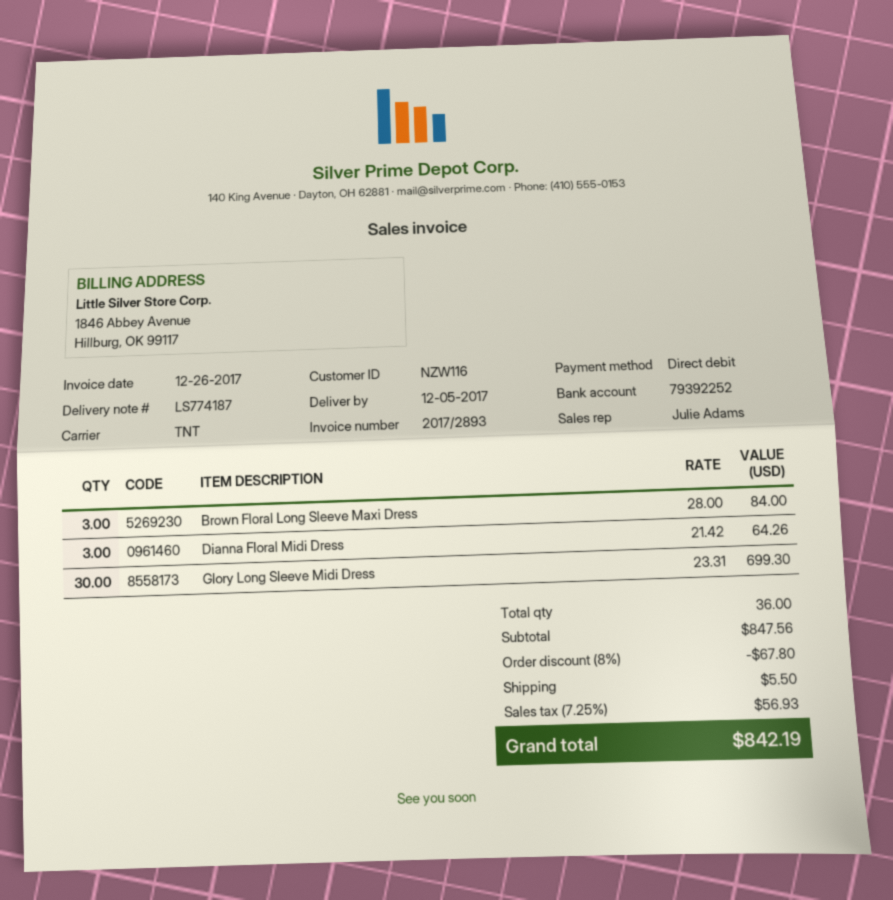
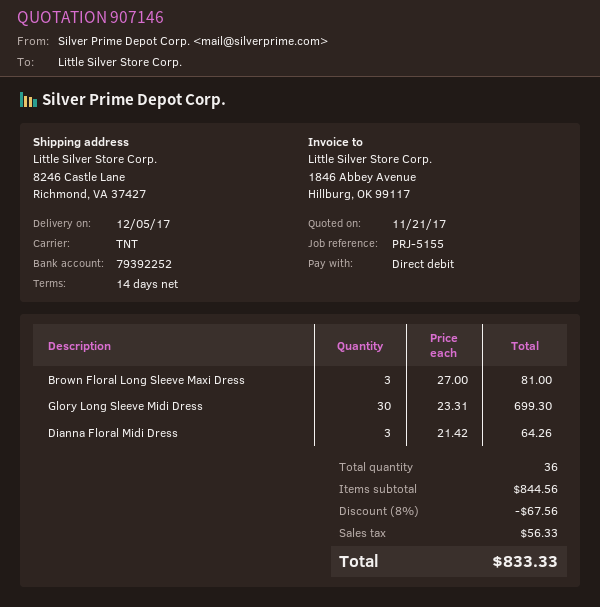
Brown Floral Long Sleeve Maxi Dress: 3 x 28.00 = 84.00 -> 3 x 27.00 = 81.00
subtotal: 847.56 -> 844.56
discount: 8% = 67.80 -> 8% = 67.56
shipping: 5.50 -> none
tax: 56.93 -> 56.33
total: 842.19 -> 833.33

